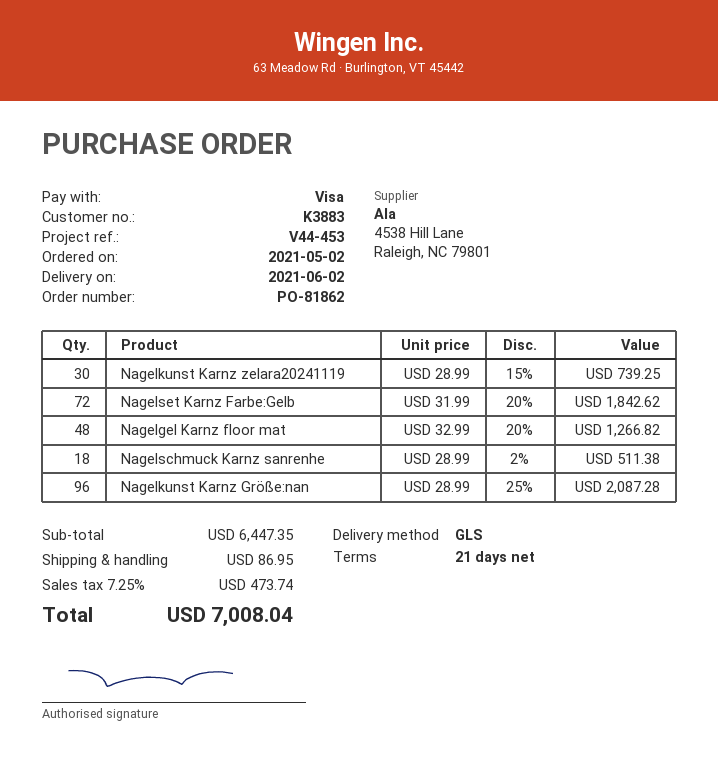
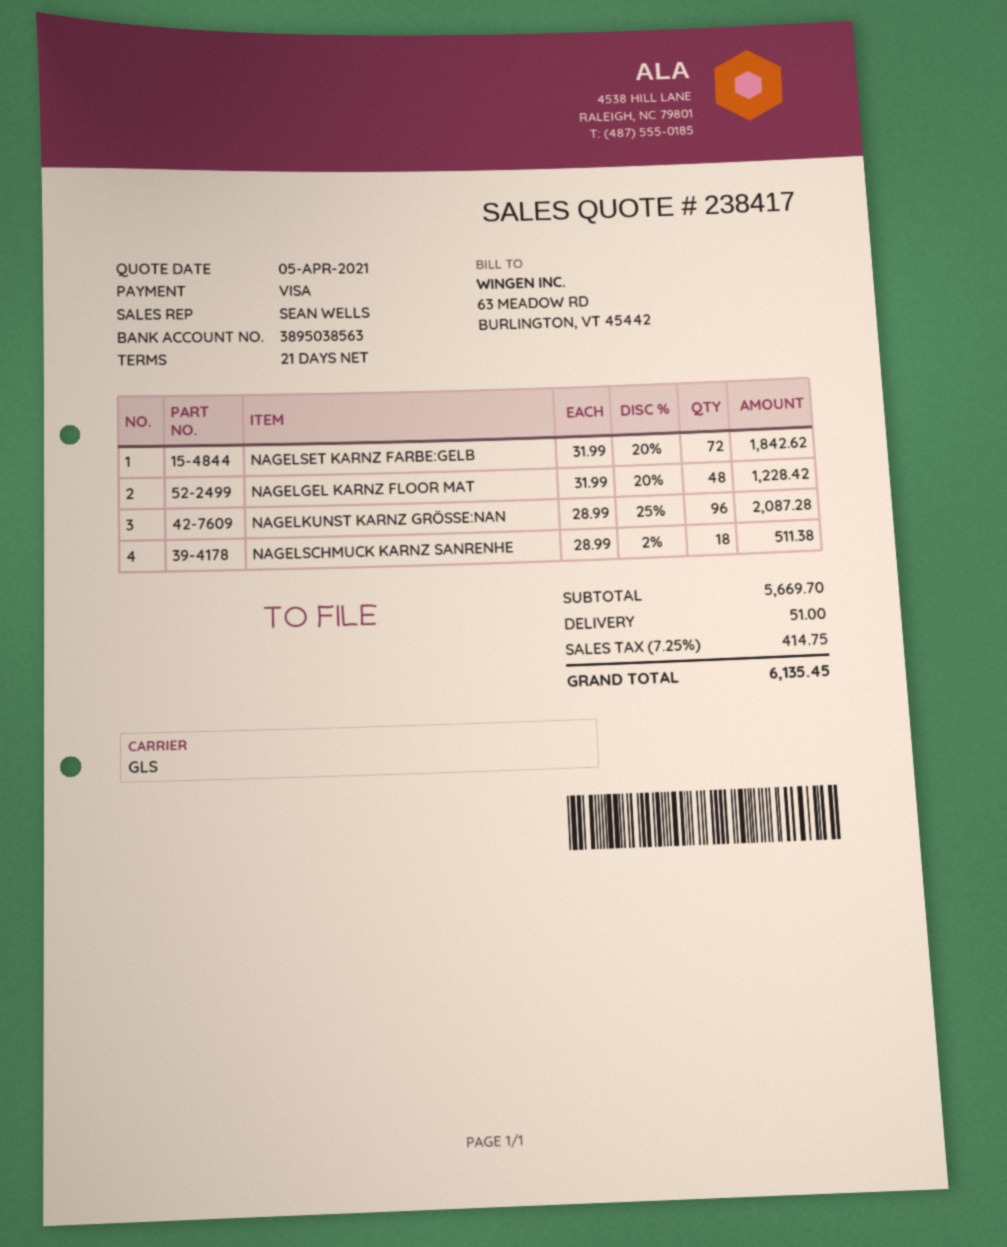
Nagelkunst Karnz zelara20241119: 30 x 28.99 - 15% = 739.25 -> none
Nagelgel Karnz floor mat: 48 x 32.99 - 20% = 1266.82 -> 48 x 31.99 - 20% = 1228.42
subtotal: 6447.35 -> 5669.70
shipping: 86.95 -> 51.00
tax: 7.25% = 473.74 -> 7.25% = 414.75
total: 7008.04 -> 6135.45

